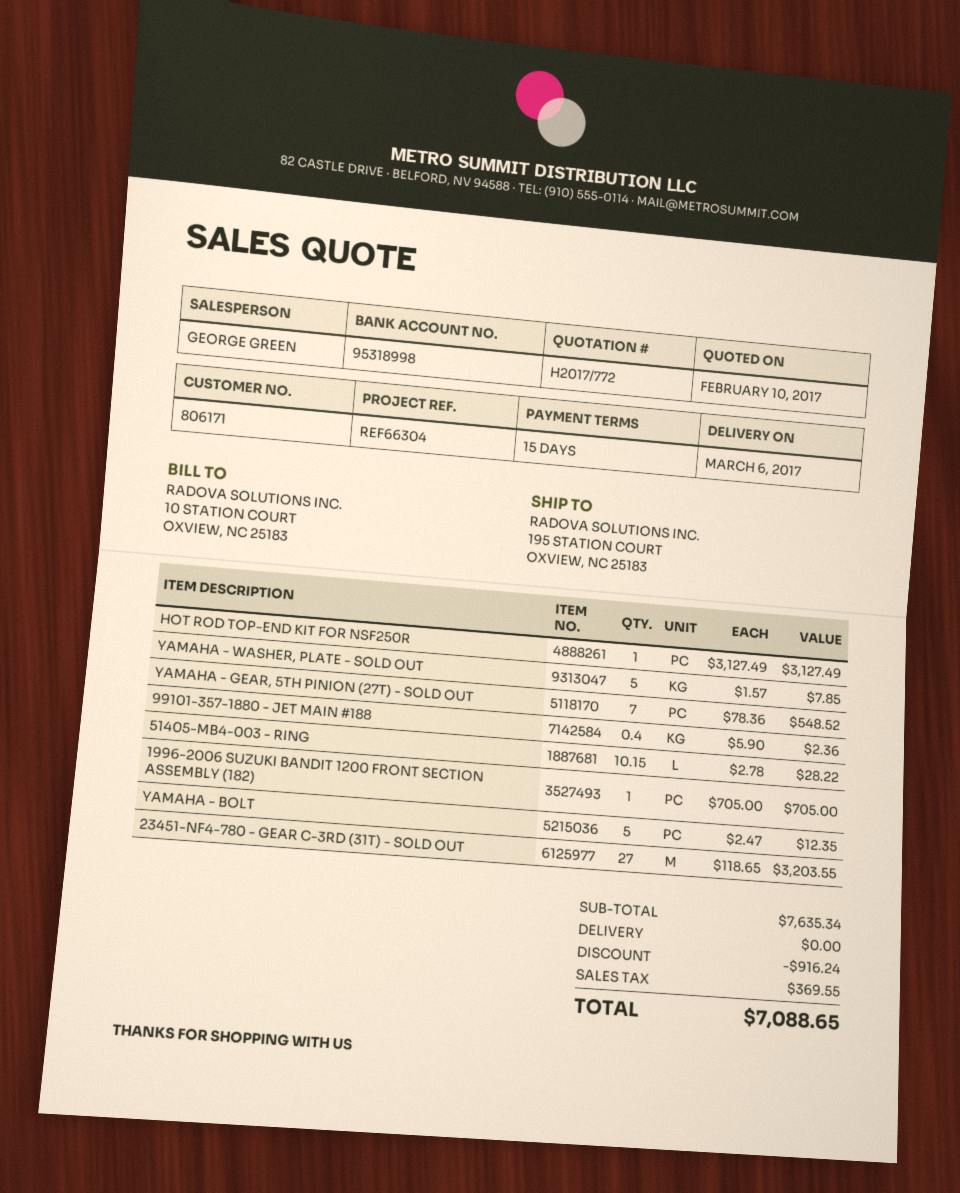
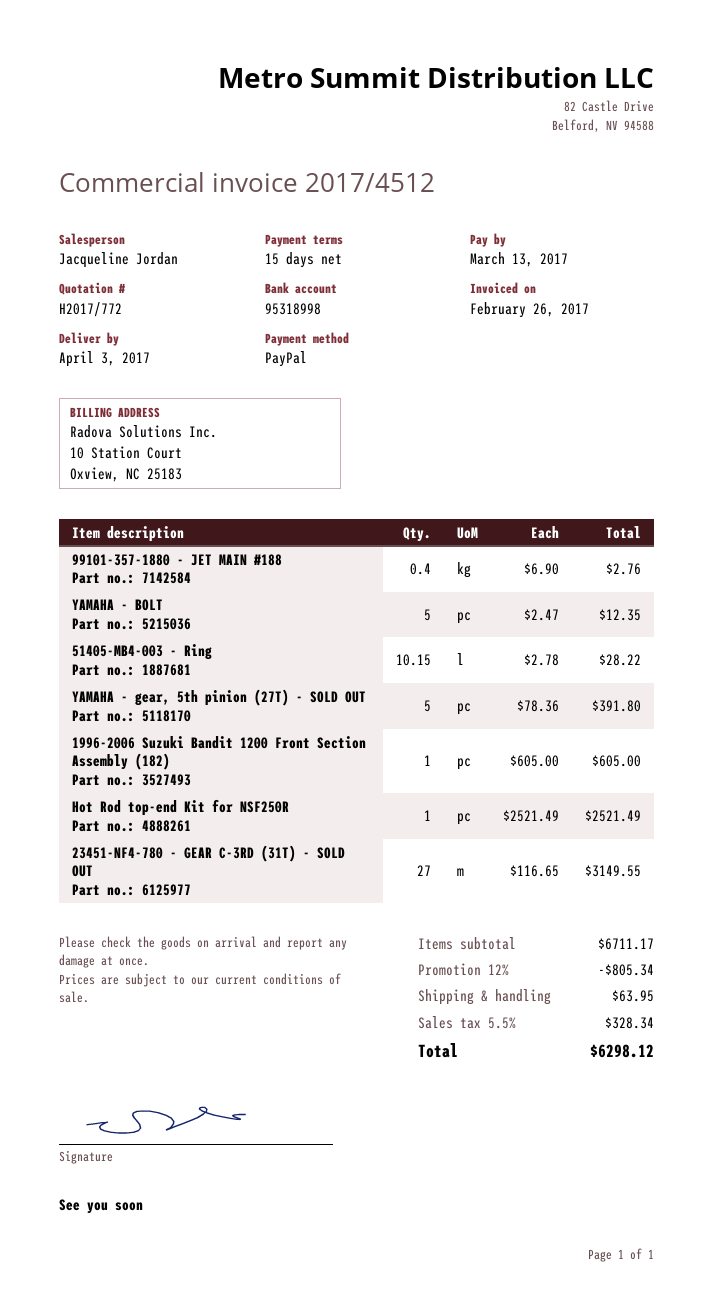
delivery date: 2017-03-06 -> 2017-04-03
sales rep: GEORGE GREEN -> Jacqueline Jordan
HOT ROD TOP-END KIT FOR NSF250R: 1 x 3127.49 = 3127.49 -> 1 x 2521.49 = 2521.49
YAMAHA - WASHER, PLATE - SOLD OUT: 5 x 1.57 = 7.85 -> none
YAMAHA - GEAR, 5TH PINION (27T) - SOLD OUT: 7 x 78.36 = 548.52 -> 5 x 78.36 = 391.80
99101-357-1880 - JET MAIN #188: 0.4 x 5.90 = 2.36 -> 0.4 x 6.90 = 2.76
1996-2006 SUZUKI BANDIT 1200 FRONT SECTION ASSEMBLY (182): 1 x 705.00 = 705.00 -> 1 x 605.00 = 605.00
23451-NF4-780 - GEAR C-3RD (31T) - SOLD OUT: 27 x 118.65 = 3203.55 -> 27 x 116.65 = 3149.55
subtotal: 7635.34 -> 6711.17
discount: 916.24 -> 805.34
shipping: 0.00 -> 63.95
tax: 369.55 -> 328.34
total: 7088.65 -> 6298.12

